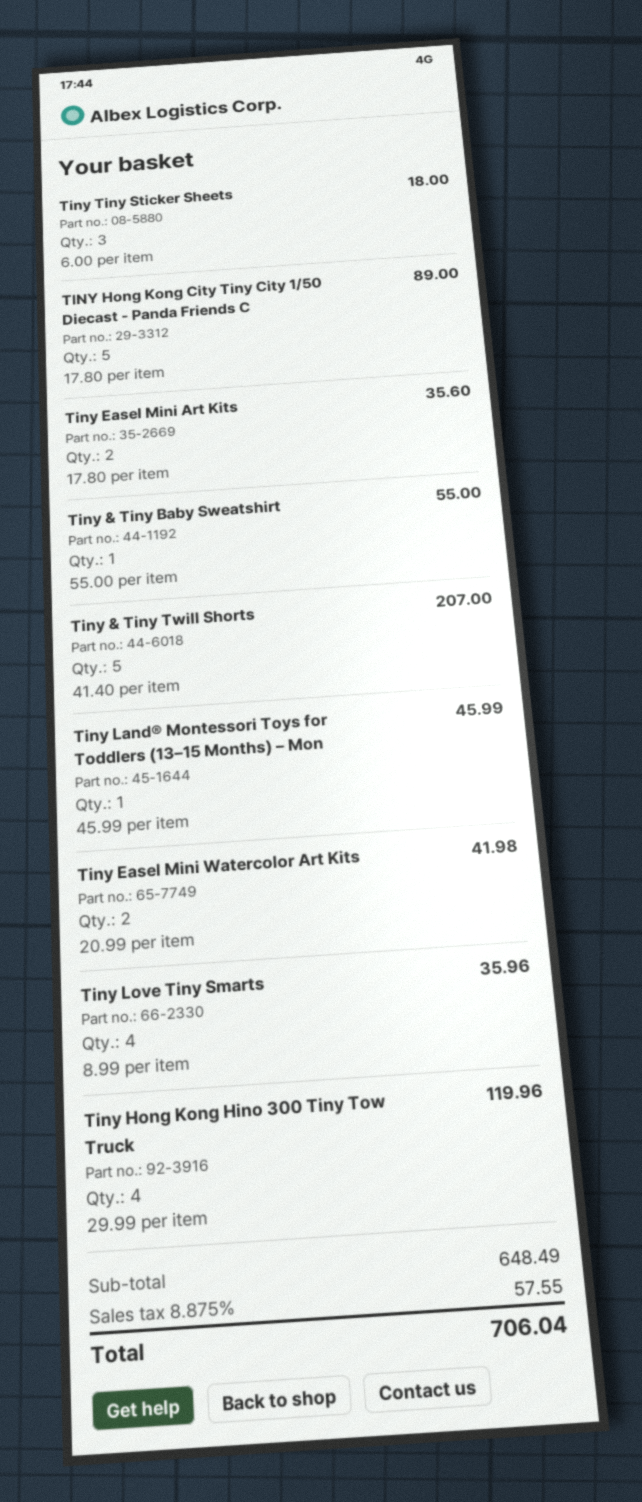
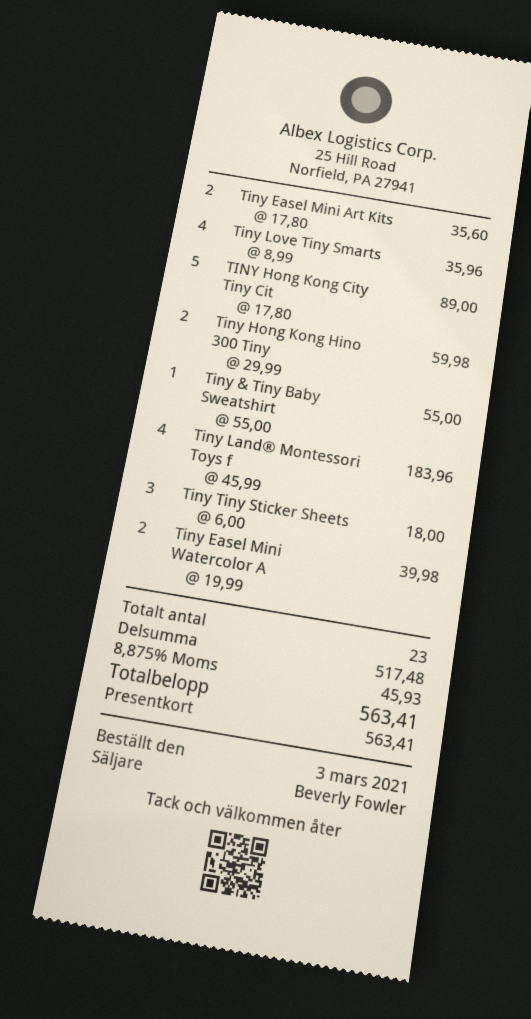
Tiny & Tiny Twill Shorts: 5 x 41.40 = 207.00 -> none
Tiny Land® Montessori Toys for Toddlers (13–15 Months) – Mon: 1 x 45.99 = 45.99 -> 4 x 45.99 = 183.96
Tiny Easel Mini Watercolor Art Kits: 2 x 20.99 = 41.98 -> 2 x 19.99 = 39.98
Tiny Hong Kong Hino 300 Tiny Tow Truck: 4 x 29.99 = 119.96 -> 2 x 29.99 = 59.98
subtotal: 648.49 -> 517.48
tax: 8.875% = 57.55 -> 8.875% = 45.93
total: 706.04 -> 563.41

